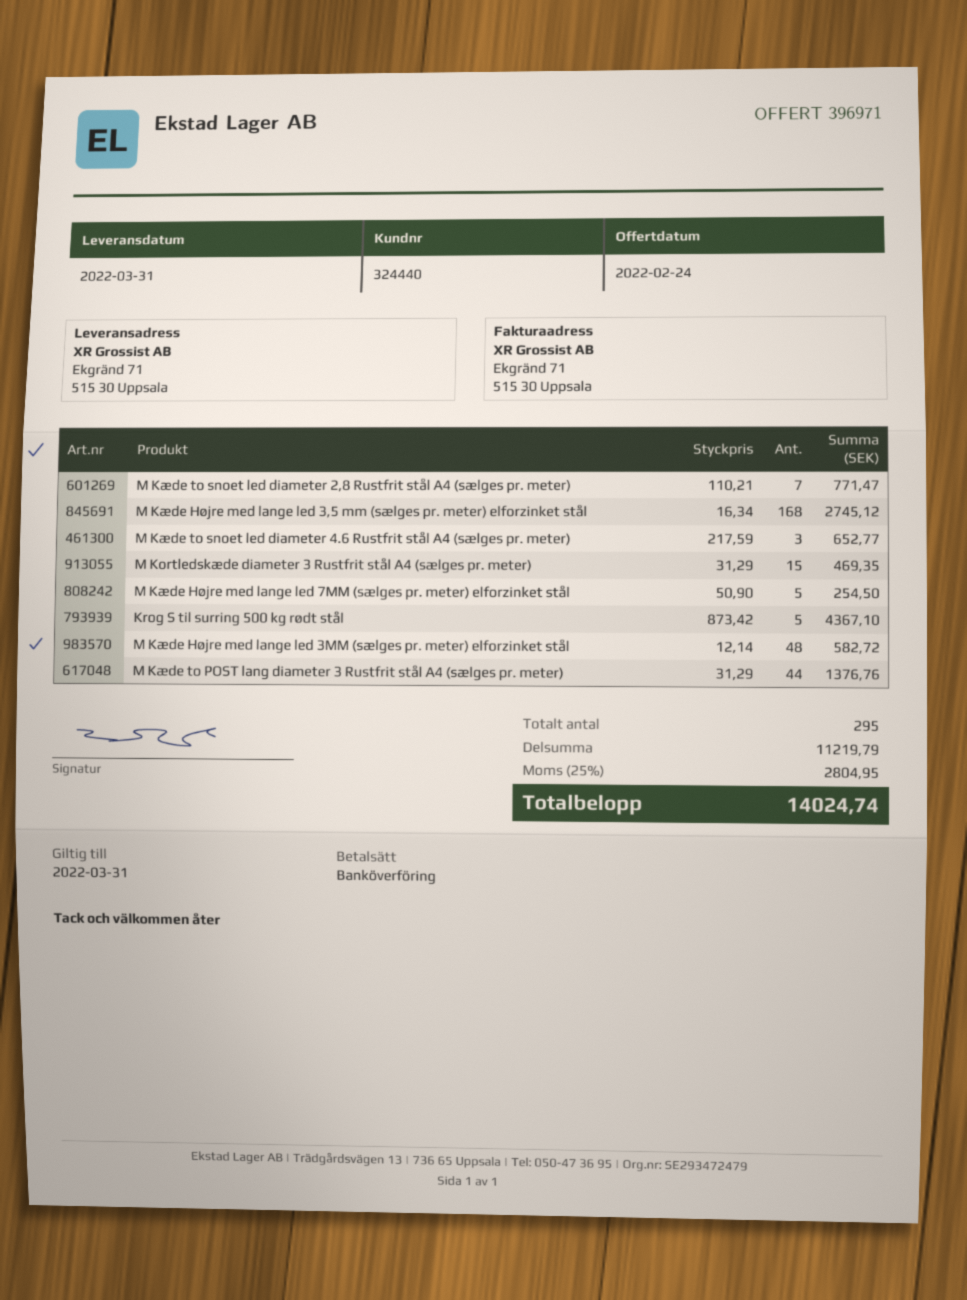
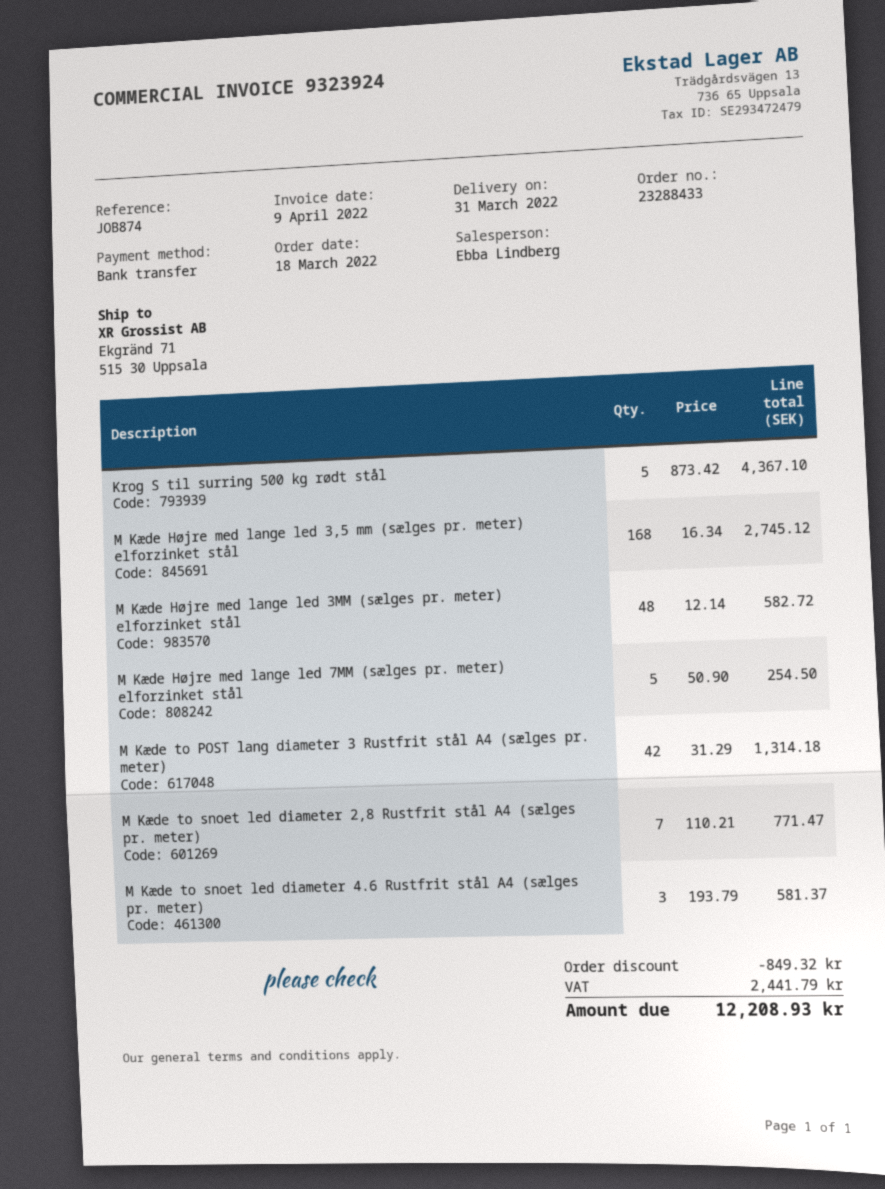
M Kæde to snoet led diameter 4.6 Rustfrit stål A4 (sælges pr. meter): 3 x 217.59 = 652.77 -> 3 x 193.79 = 581.37
M Kortledskæde diameter 3 Rustfrit stål A4 (sælges pr. meter): 15 x 31.29 = 469.35 -> none
M Kæde to POST lang diameter 3 Rustfrit stål A4 (sælges pr. meter): 44 x 31.29 = 1376.76 -> 42 x 31.29 = 1314.18
discount: none -> 849.32
tax: 2804.95 -> 2441.79
total: 14024.74 -> 12208.93

